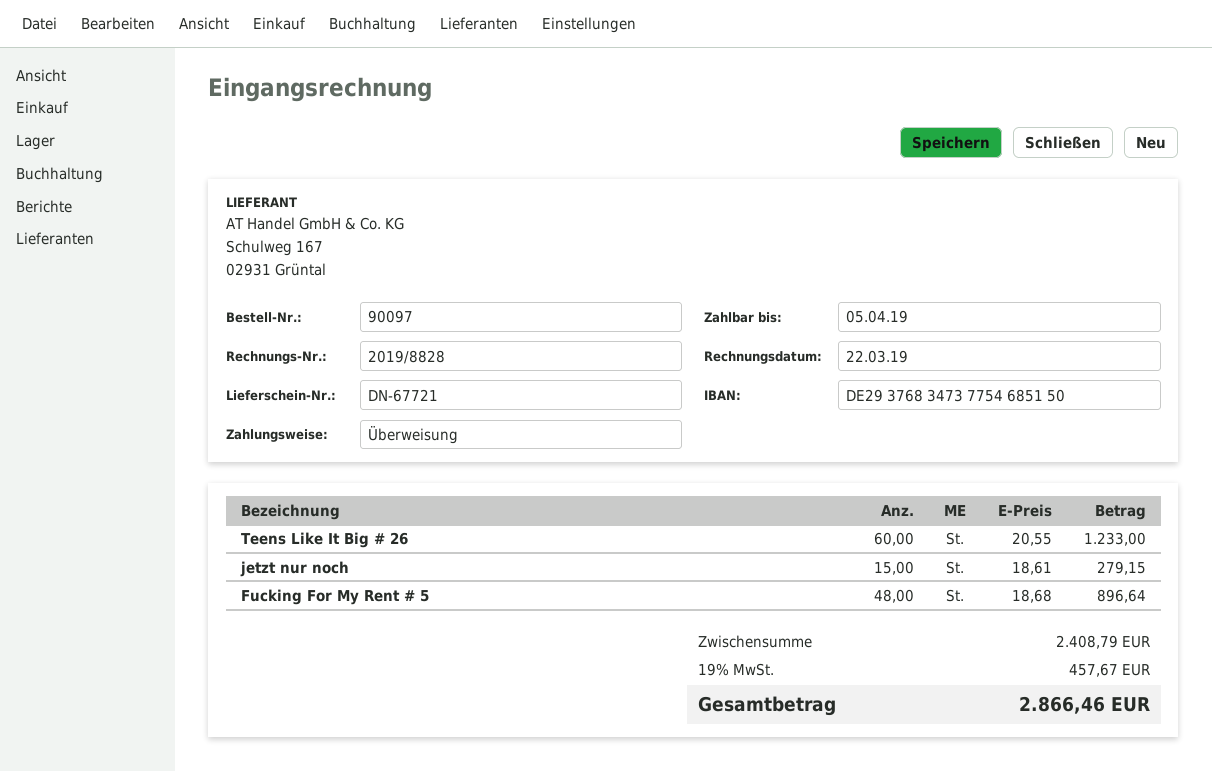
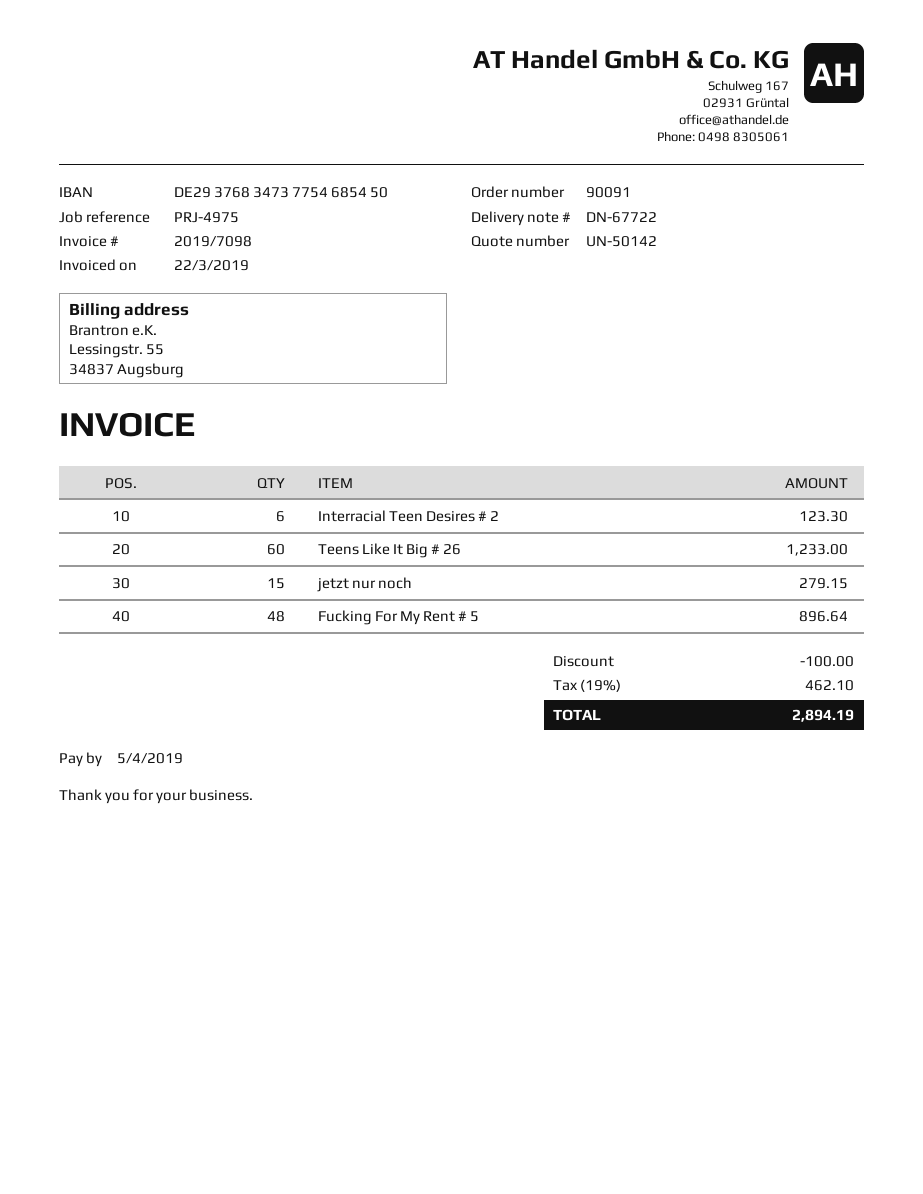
order number: 90097 -> 90091
delivery note number: DN-67721 -> DN-67722
invoice number: 2019/8828 -> 2019/7098
bank account: DE29376834737754685150 -> DE29376834737754685450
Interracial Teen Desires # 2: none -> 6 for 123.30
discount: none -> 100.00
tax: 19% = 457.67 -> 19% = 462.10
total: 2866.46 -> 2894.19

